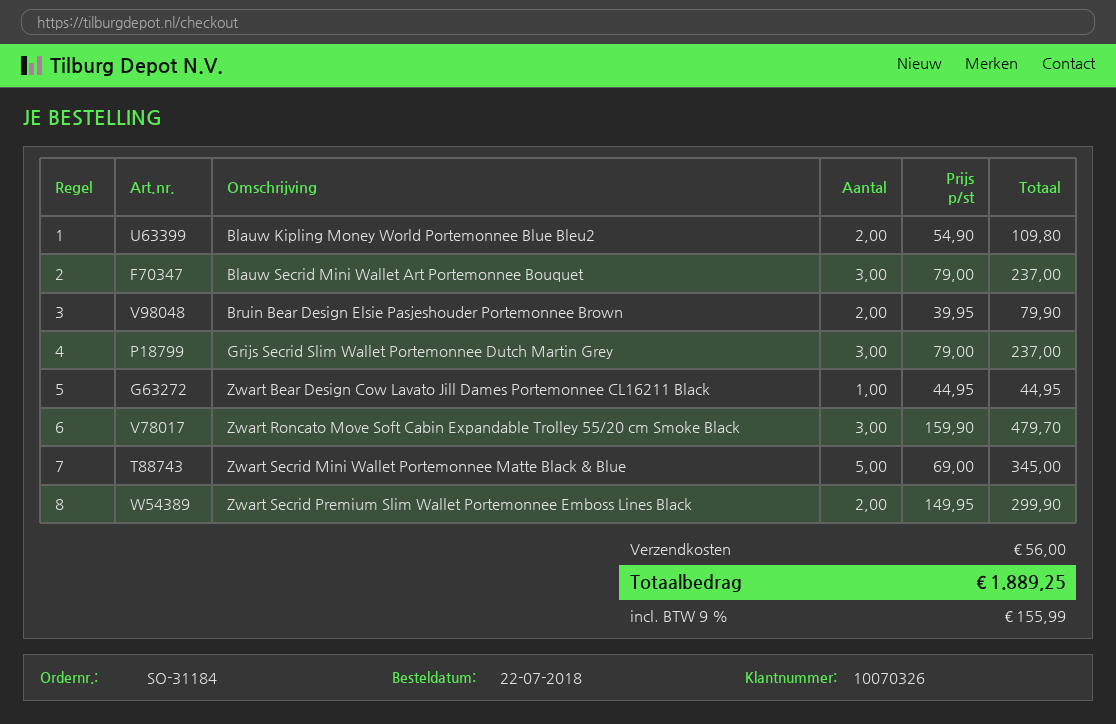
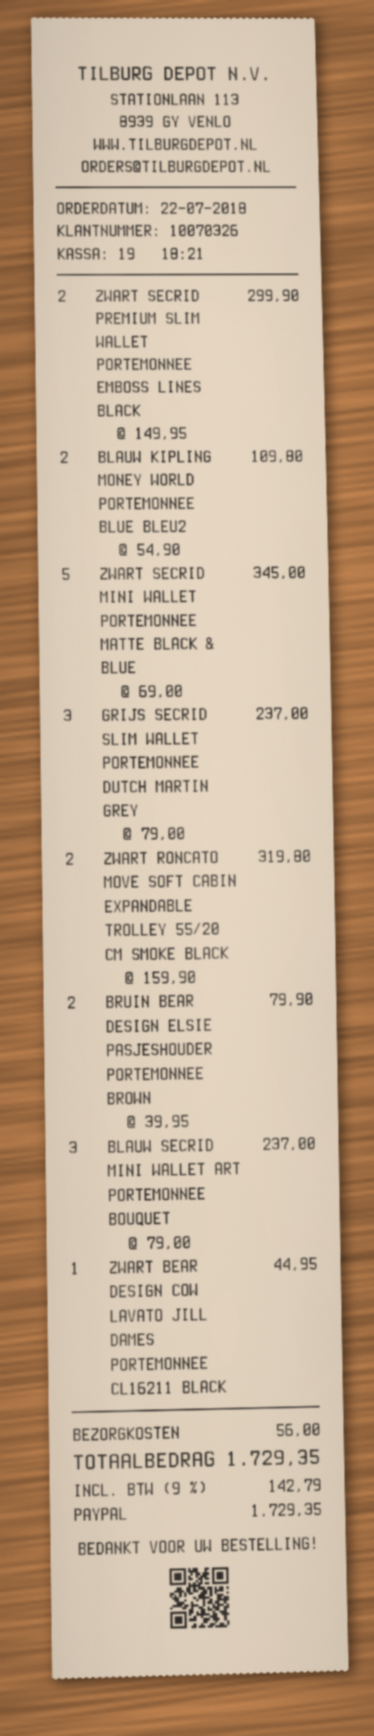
Zwart Roncato Move Soft Cabin Expandable Trolley 55/20 cm Smoke Black: 3 x 159.90 = 479.70 -> 2 x 159.90 = 319.80
tax: 9% = 155.99 -> 9% = 142.79
total: 1889.25 -> 1729.35

